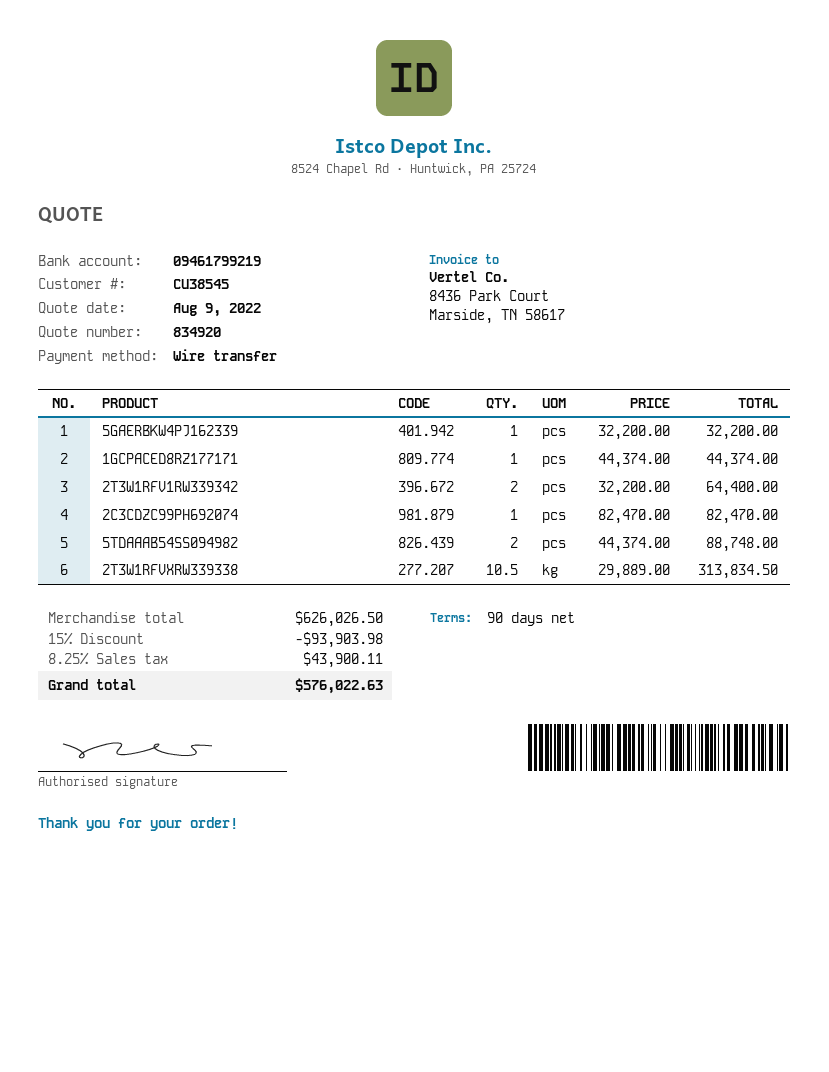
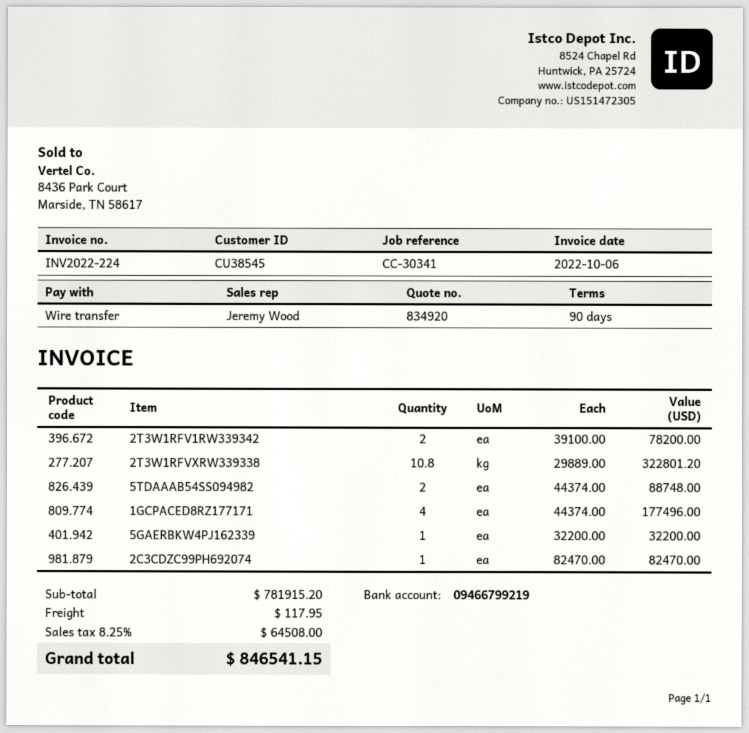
bank account: 09461799219 -> 09466799219
1GCPACED8RZ177171: 1 x 44374.00 = 44374.00 -> 4 x 44374.00 = 177496.00
2T3W1RFV1RW339342: 2 x 32200.00 = 64400.00 -> 2 x 39100.00 = 78200.00
2T3W1RFVXRW339338: 10.5 x 29889.00 = 313834.50 -> 10.8 x 29889.00 = 322801.20
subtotal: 626026.50 -> 781915.20
discount: 15% = 93903.98 -> none
shipping: none -> 117.95
tax: 8.25% = 43900.11 -> 8.25% = 64508.00
total: 576022.63 -> 846541.15

